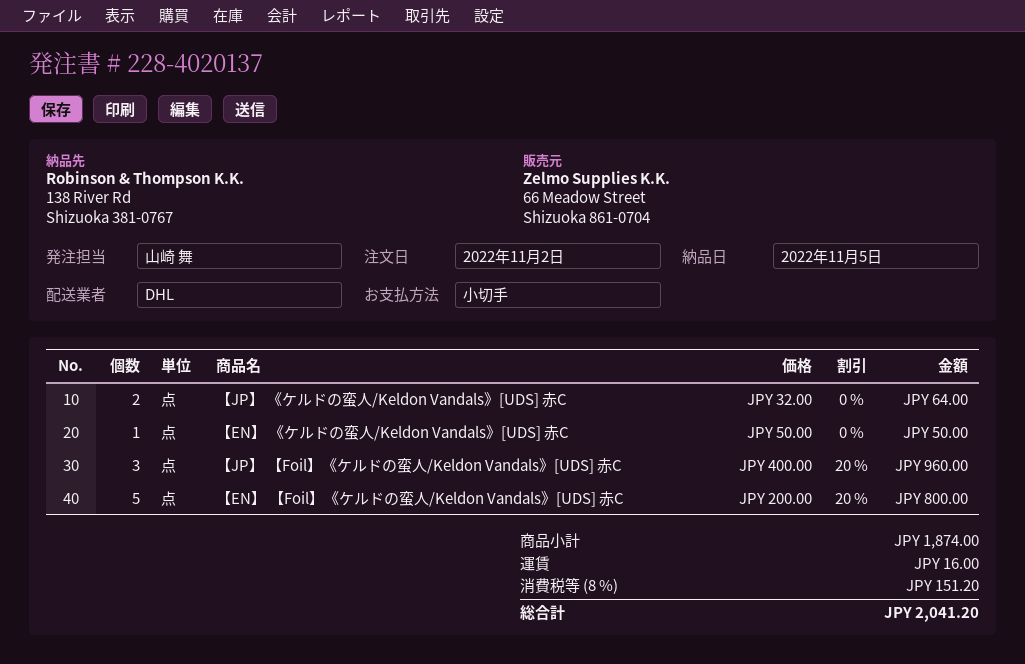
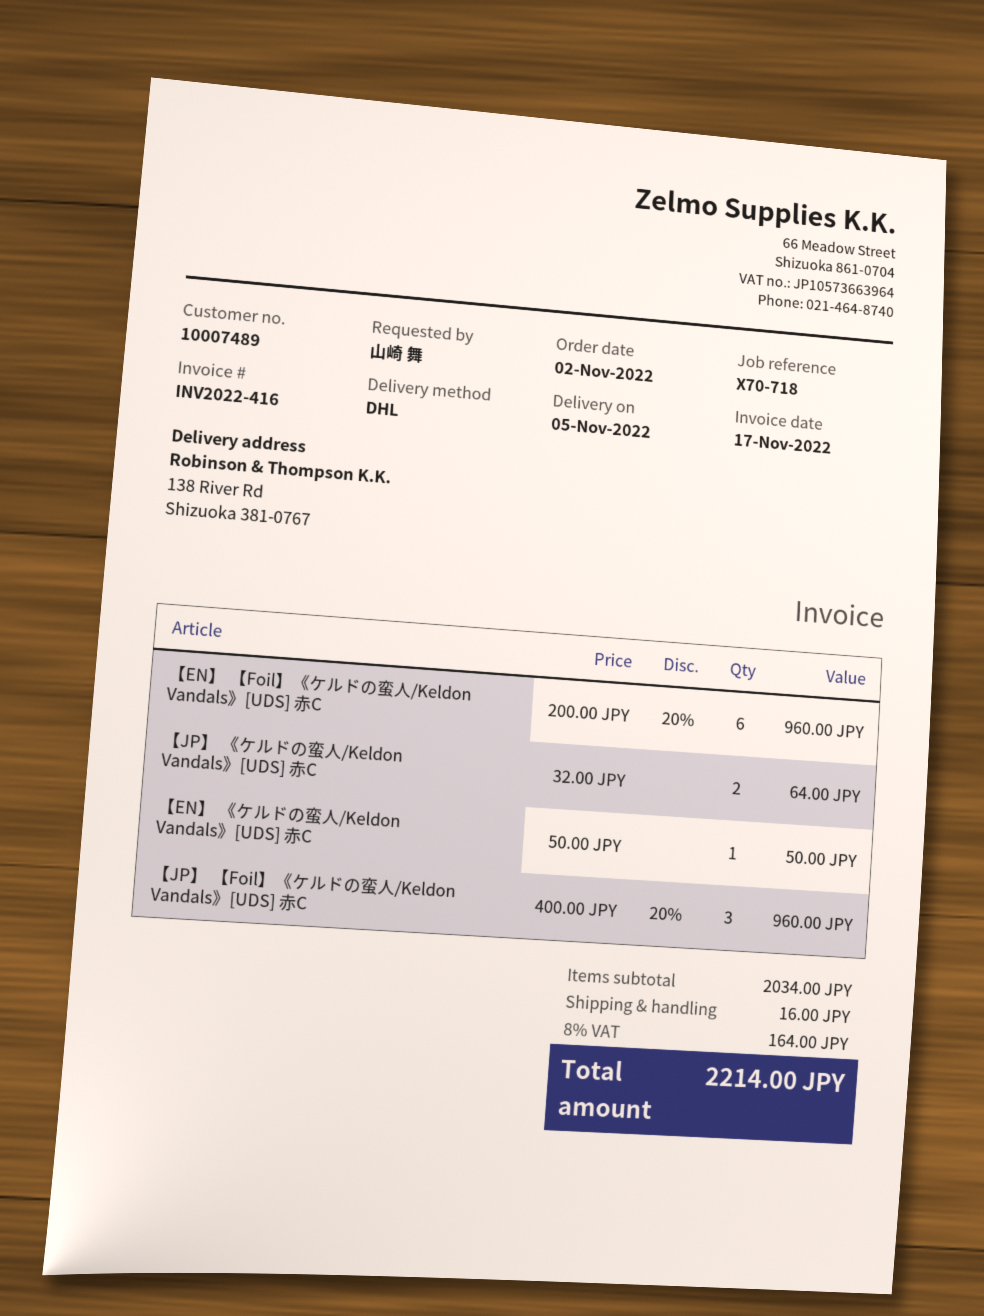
【EN】 【Foil】《ケルドの蛮人/Keldon Vandals》[UDS] 赤C: 5 x 200.00 - 20% = 800.00 -> 6 x 200.00 - 20% = 960.00
subtotal: 1874.00 -> 2034.00
tax: 8% = 151.20 -> 8% = 164.00
total: 2041.20 -> 2214.00

